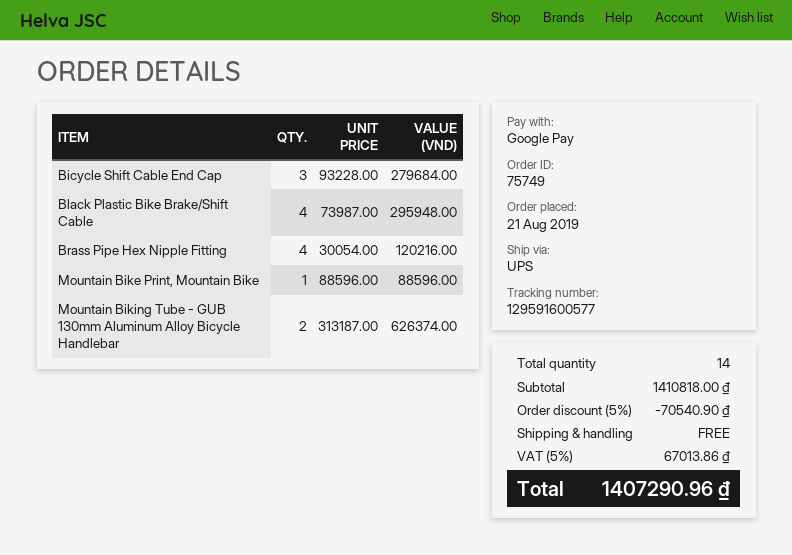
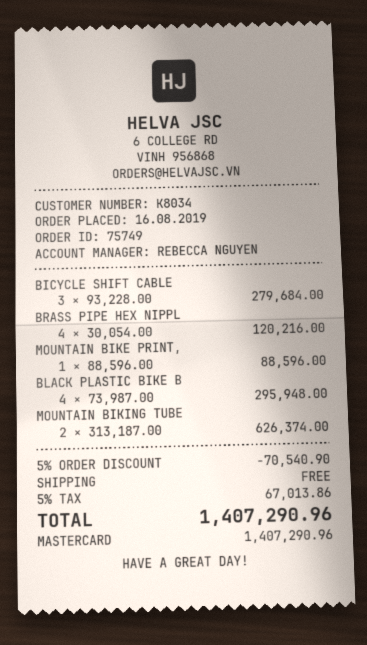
order date: 2019-08-21 -> 2019-08-16
payment method: Google Pay -> Mastercard

